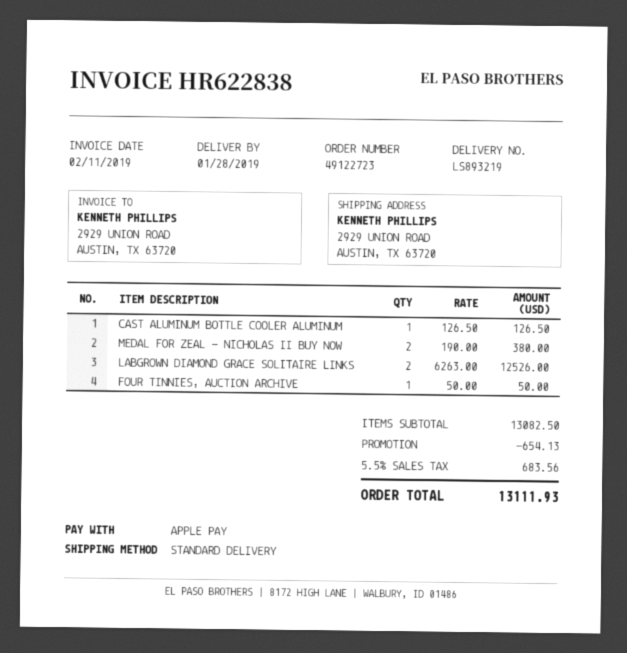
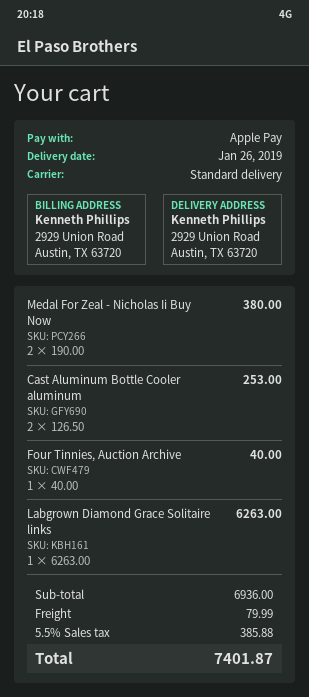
delivery date: 2019-01-28 -> 2019-01-26
CAST ALUMINUM BOTTLE COOLER ALUMINUM: 1 x 126.50 = 126.50 -> 2 x 126.50 = 253.00
LABGROWN DIAMOND GRACE SOLITAIRE LINKS: 2 x 6263.00 = 12526.00 -> 1 x 6263.00 = 6263.00
FOUR TINNIES, AUCTION ARCHIVE: 1 x 50.00 = 50.00 -> 1 x 40.00 = 40.00
subtotal: 13082.50 -> 6936.00
discount: 654.13 -> none
shipping: none -> 79.99
tax: 5.5% = 683.56 -> 5.5% = 385.88
total: 13111.93 -> 7401.87

